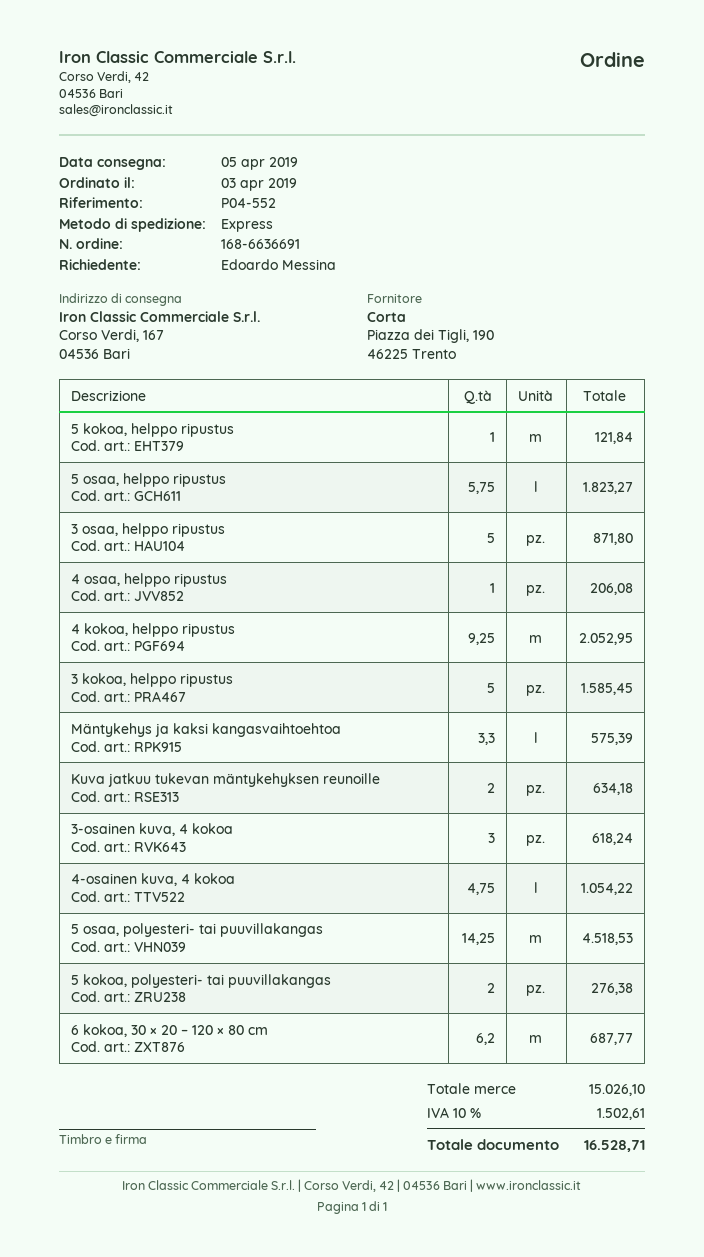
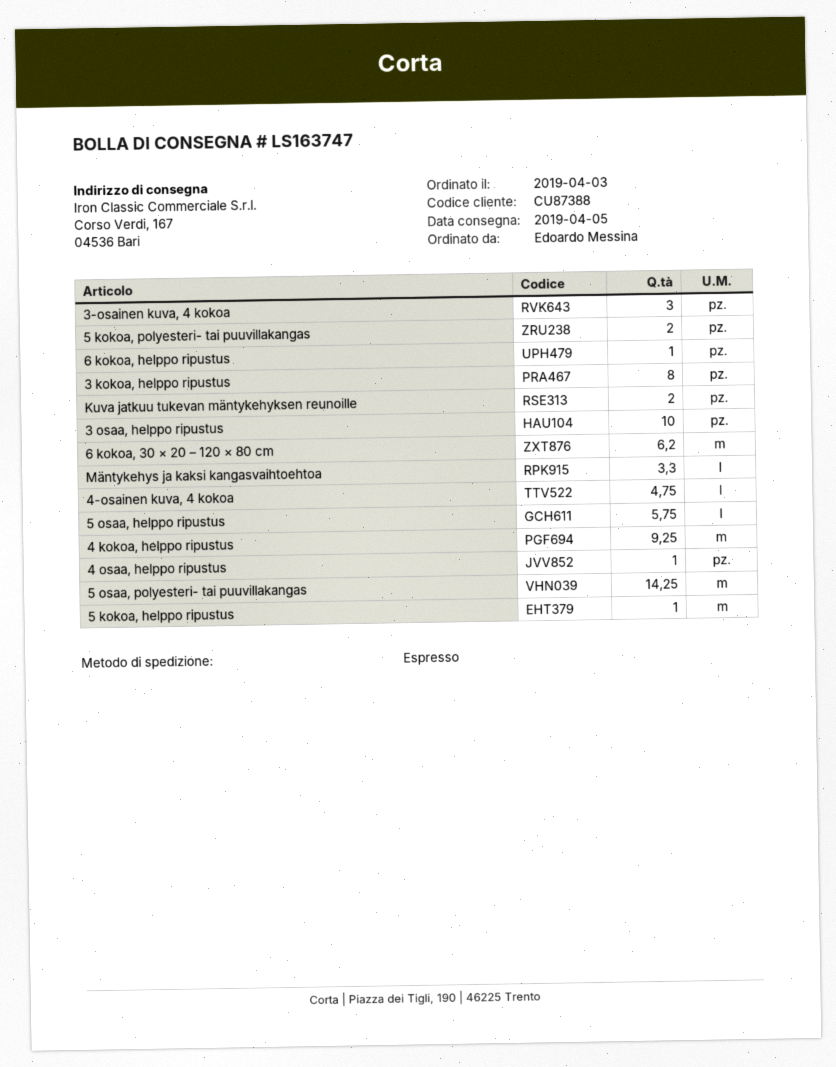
3 osaa, helppo ripustus: 5 -> 10
3 kokoa, helppo ripustus: 5 -> 8
6 kokoa, helppo ripustus: none -> 1

